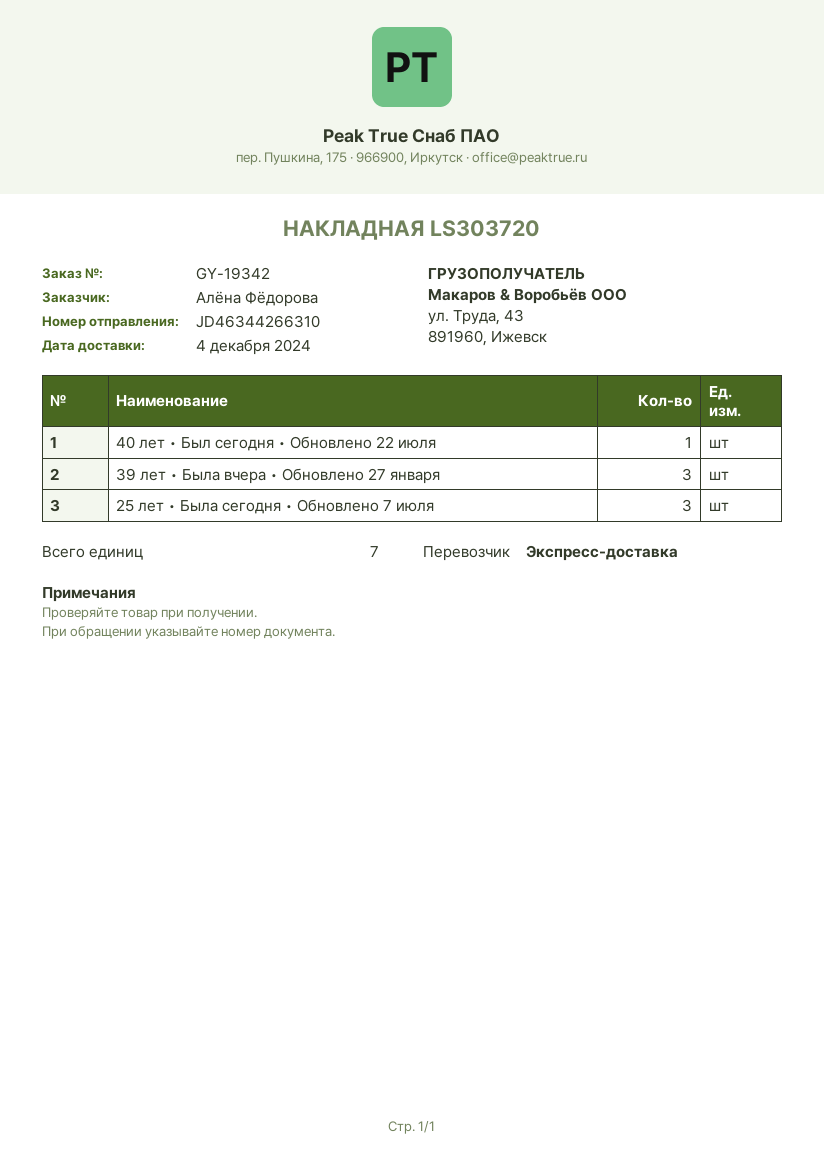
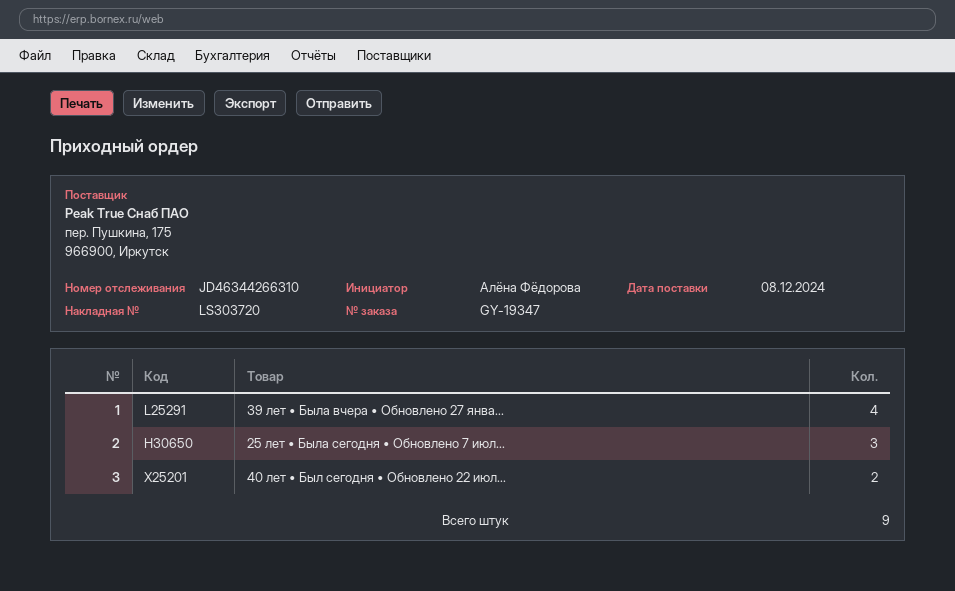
order number: GY-19342 -> GY-19347
delivery date: 2024-12-04 -> 2024-12-08
40 лет • Был сегодня • Обновлено 22 июля: 1 -> 2
39 лет • Была вчера • Обновлено 27 января: 3 -> 4
total quantity: 7 -> 9

